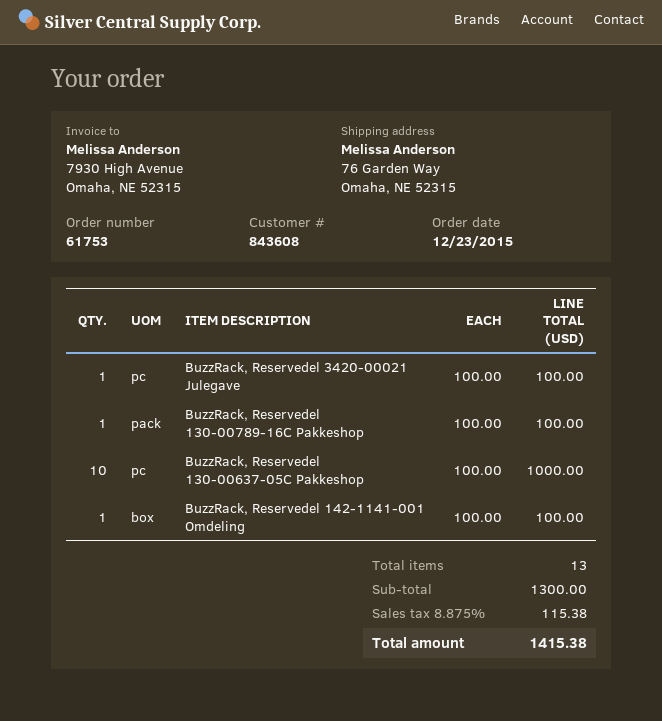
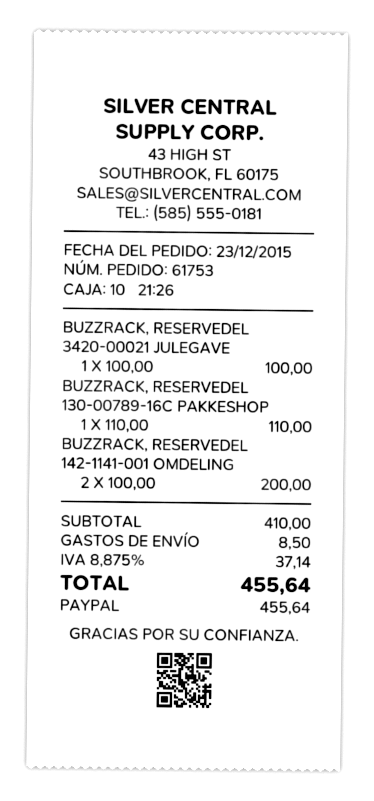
BuzzRack, Reservedel 130-00789-16C Pakkeshop: 1 x 100.00 = 100.00 -> 1 x 110.00 = 110.00
BuzzRack, Reservedel 130-00637-05C Pakkeshop: 10 x 100.00 = 1000.00 -> none
BuzzRack, Reservedel 142-1141-001 Omdeling: 1 x 100.00 = 100.00 -> 2 x 100.00 = 200.00
subtotal: 1300.00 -> 410.00
shipping: none -> 8.50
tax: 8.875% = 115.38 -> 8.875% = 37.14
total: 1415.38 -> 455.64

